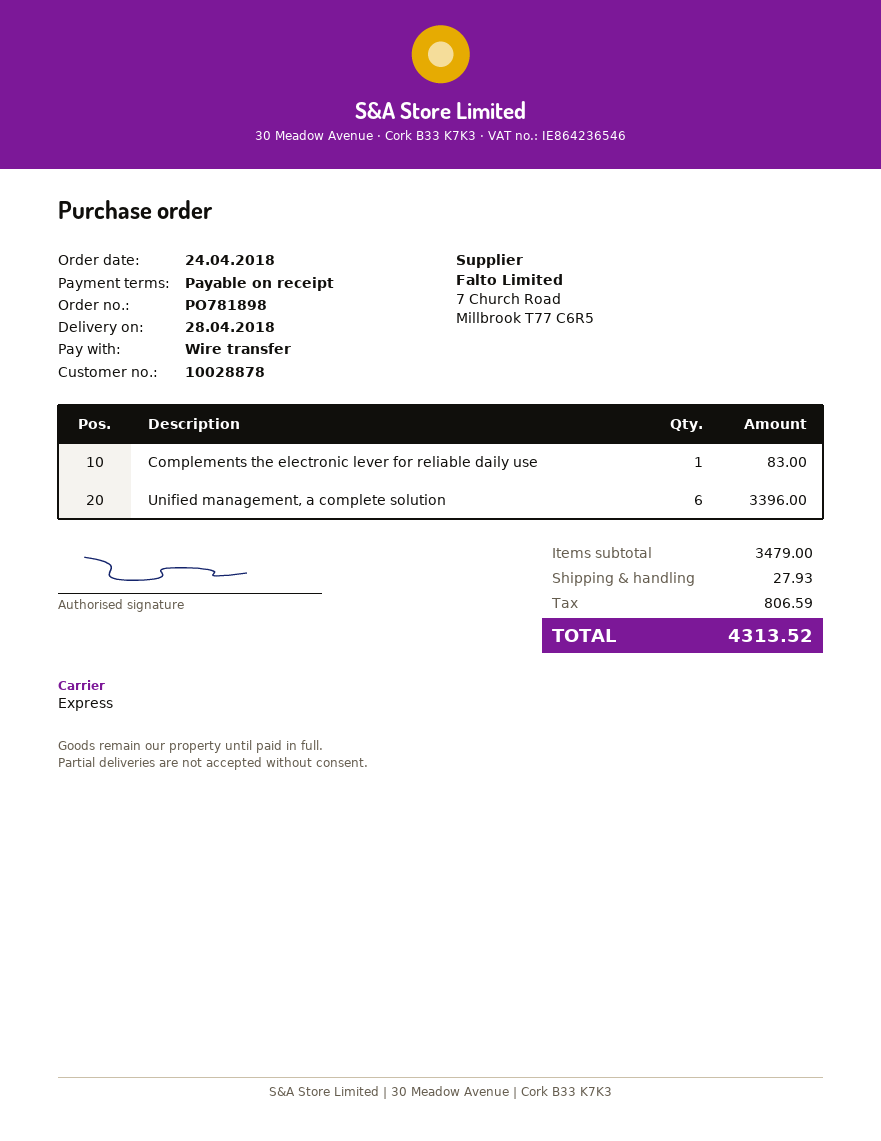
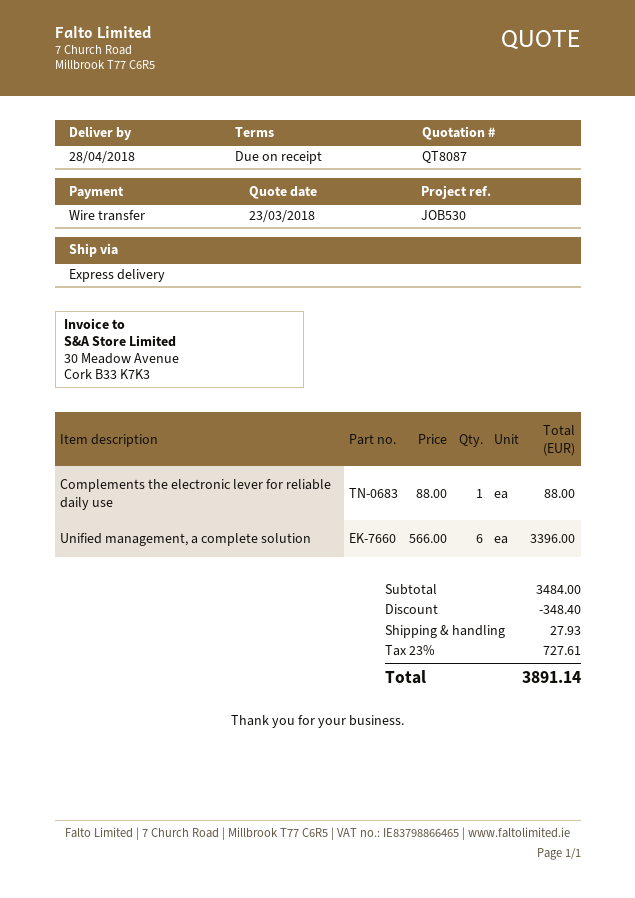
Complements the electronic lever for reliable daily use: 1 for 83.00 -> 1 for 88.00
subtotal: 3479.00 -> 3484.00
discount: none -> 348.40
tax: 806.59 -> 727.61
total: 4313.52 -> 3891.14

